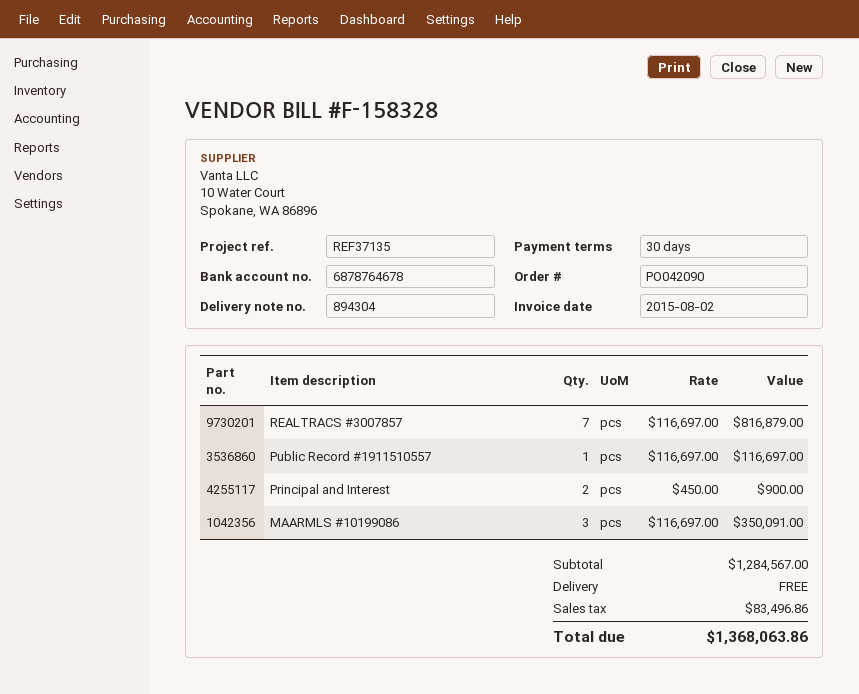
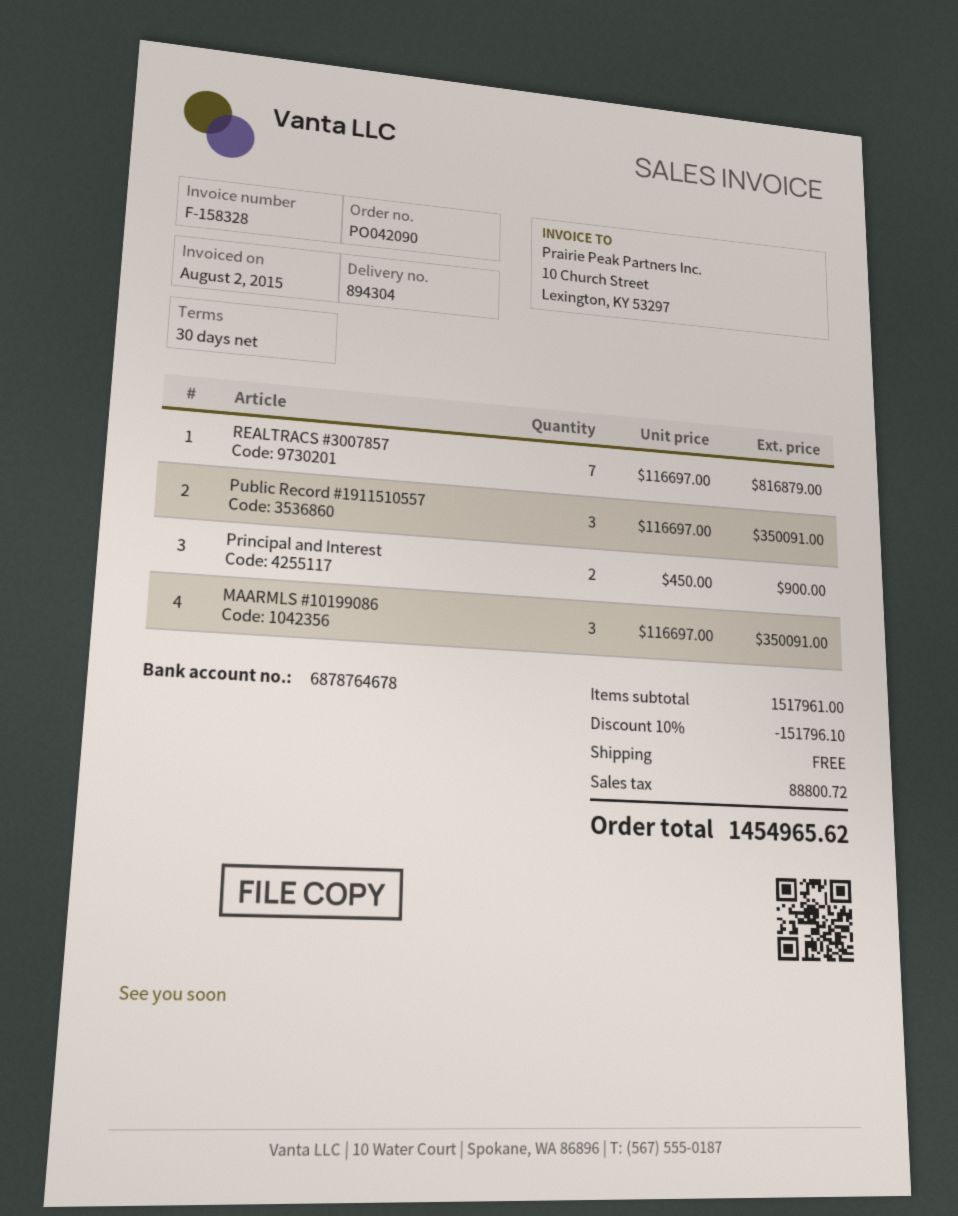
Public Record #1911510557: 1 x 116697.00 = 116697.00 -> 3 x 116697.00 = 350091.00
subtotal: 1284567.00 -> 1517961.00
discount: none -> 10% = 151796.10
tax: 83496.86 -> 88800.72
total: 1368063.86 -> 1454965.62

